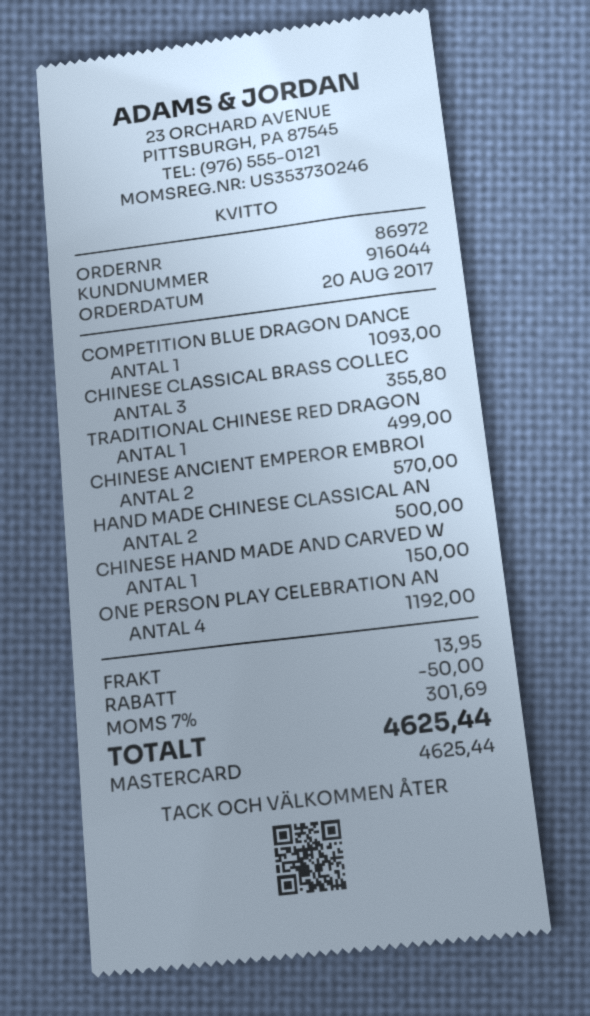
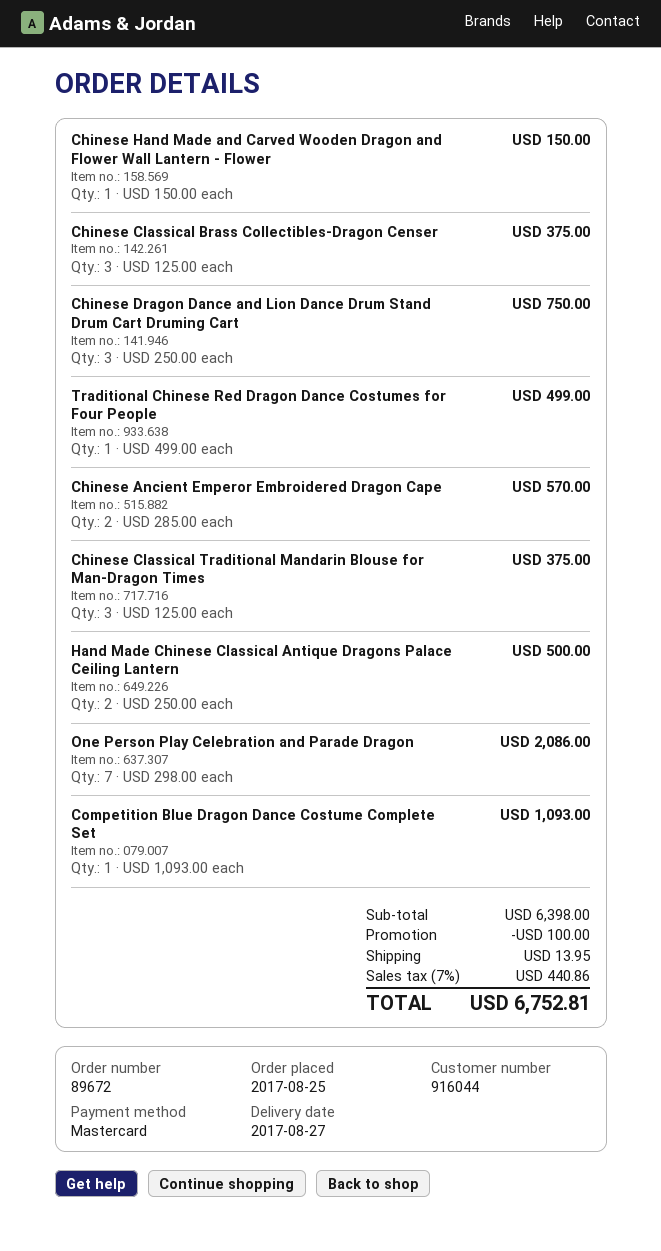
order number: 86972 -> 89672
order date: 2017-08-20 -> 2017-08-25
CHINESE CLASSICAL BRASS COLLEC: 3 for 355.80 -> 3 for 375.00
ONE PERSON PLAY CELEBRATION AN: 4 for 1192.00 -> 7 for 2086.00
Chinese Dragon Dance and Lion Dance Drum Stand Drum Cart Druming Cart: none -> 3 for 750.00
Chinese Classical Traditional Mandarin Blouse for Man-Dragon Times: none -> 3 for 375.00
discount: 50.00 -> 100.00
tax: 7% = 301.69 -> 7% = 440.86
total: 4625.44 -> 6752.81

